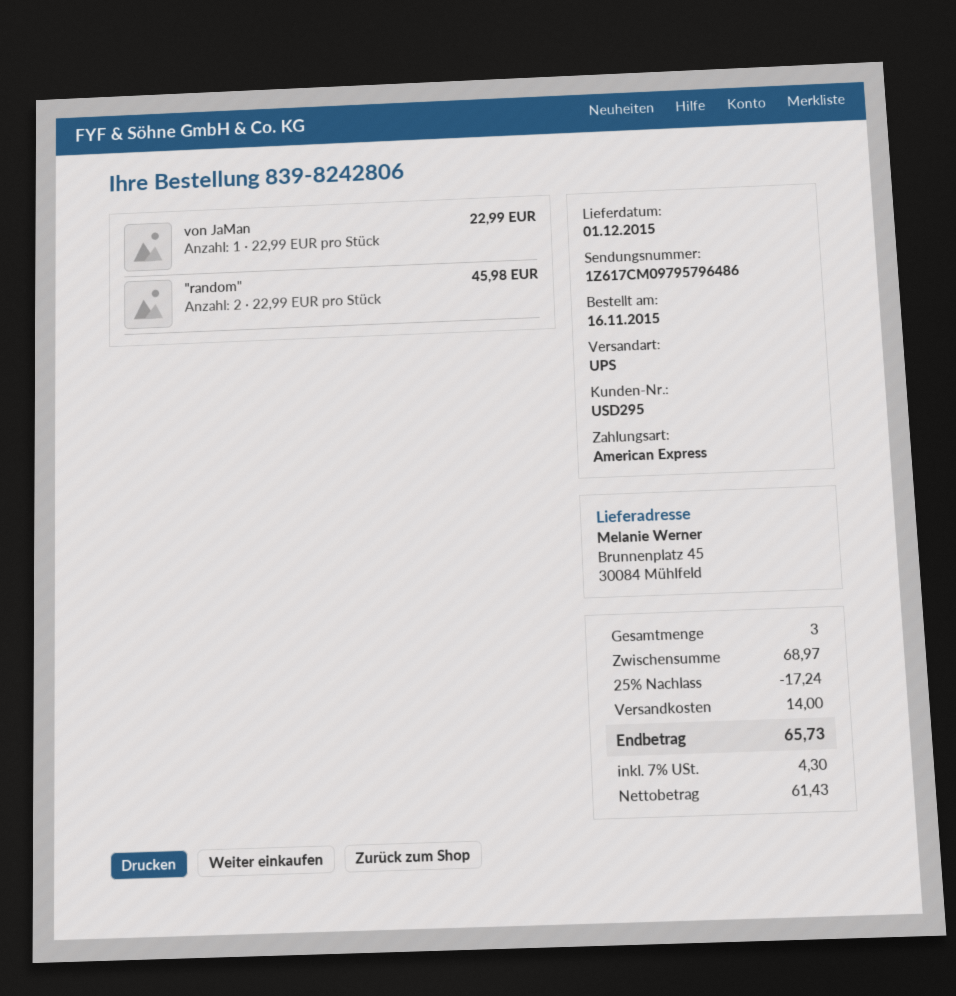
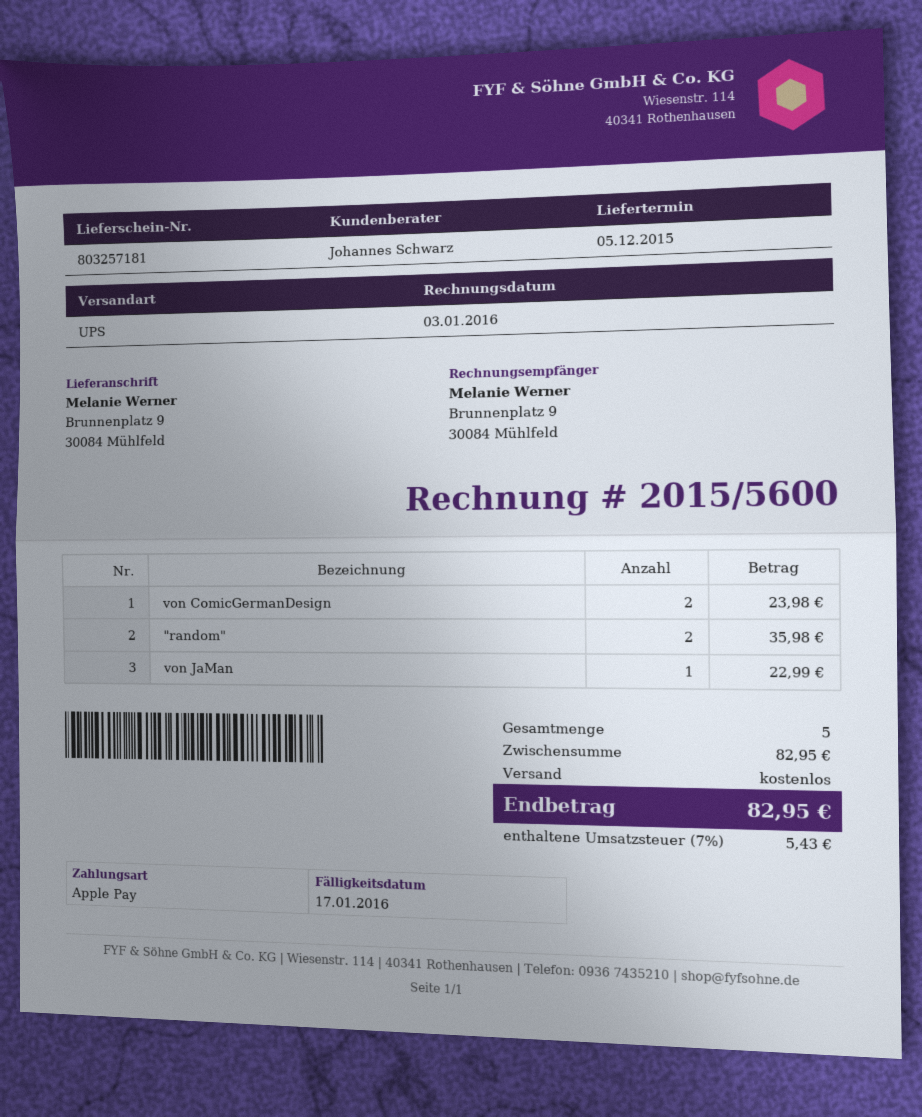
delivery date: 2015-12-01 -> 2015-12-05
payment method: American Express -> Apple Pay
ship to: Brunnenplatz 45, 30084 Mühlfeld -> Brunnenplatz 9, 30084 Mühlfeld
"random": 2 for 45.98 -> 2 for 35.98
von ComicGermanDesign: none -> 2 for 23.98
total quantity: 3 -> 5
subtotal: 68.97 -> 82.95
discount: 25% = 17.24 -> none
shipping: 14.00 -> 0.00
tax: 7% = 4.30 -> 7% = 5.43
total: 65.73 -> 82.95

